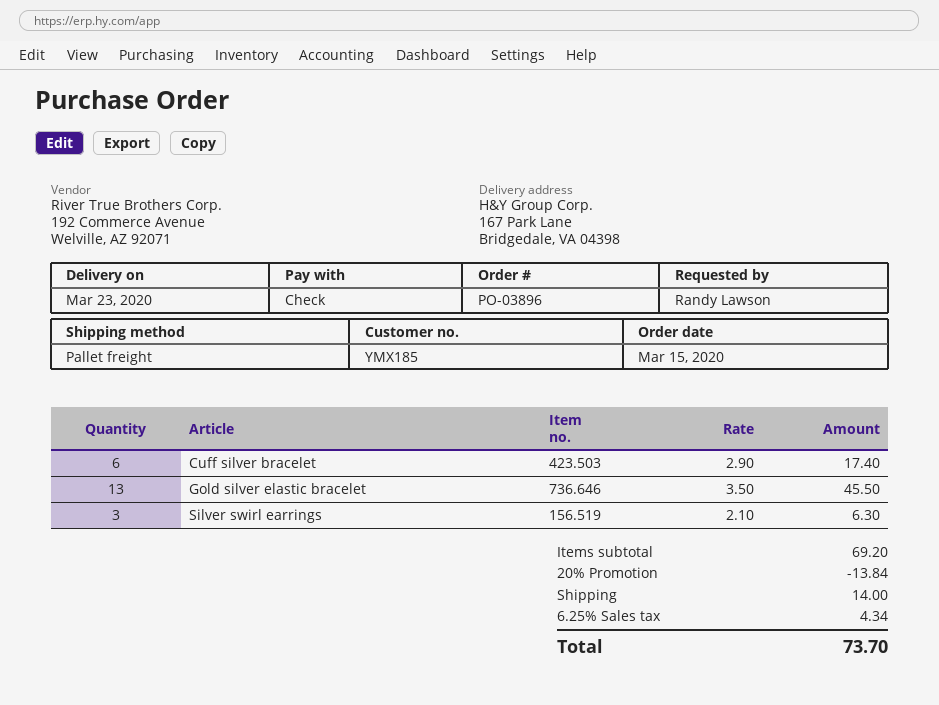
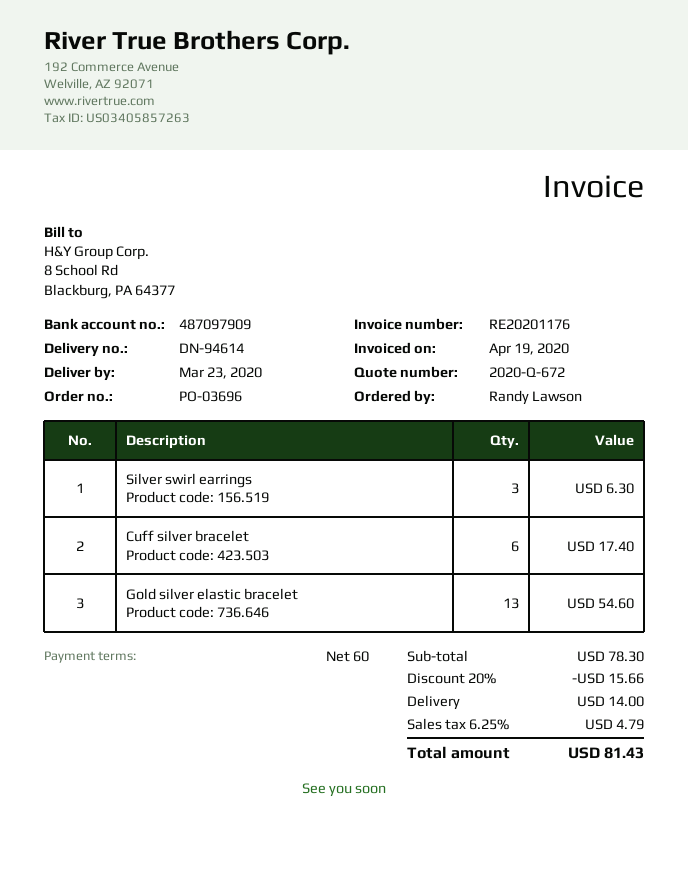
order number: PO-03896 -> PO-03696
Gold silver elastic bracelet: 13 for 45.50 -> 13 for 54.60
subtotal: 69.20 -> 78.30
discount: 20% = 13.84 -> 20% = 15.66
tax: 6.25% = 4.34 -> 6.25% = 4.79
total: 73.70 -> 81.43

